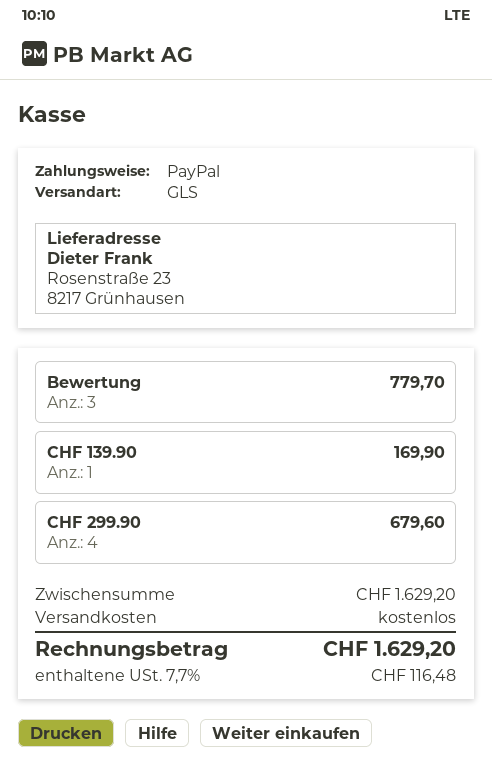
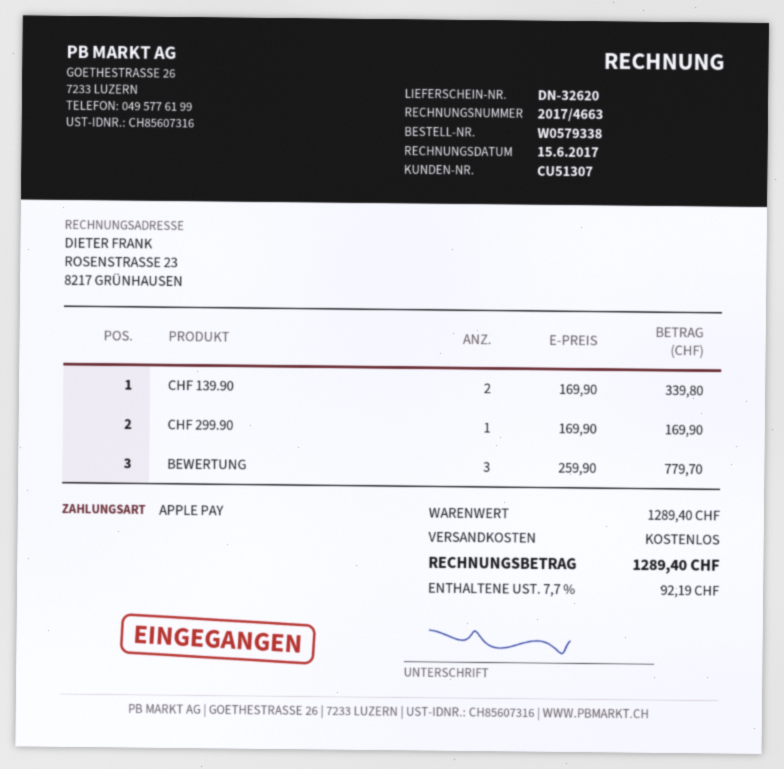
payment method: PayPal -> Apple Pay
CHF 139.90: 1 for 169.90 -> 2 for 339.80
CHF 299.90: 4 for 679.60 -> 1 for 169.90
subtotal: 1629.20 -> 1289.40
tax: 7.7% = 116.48 -> 7.7% = 92.19
total: 1629.20 -> 1289.40

